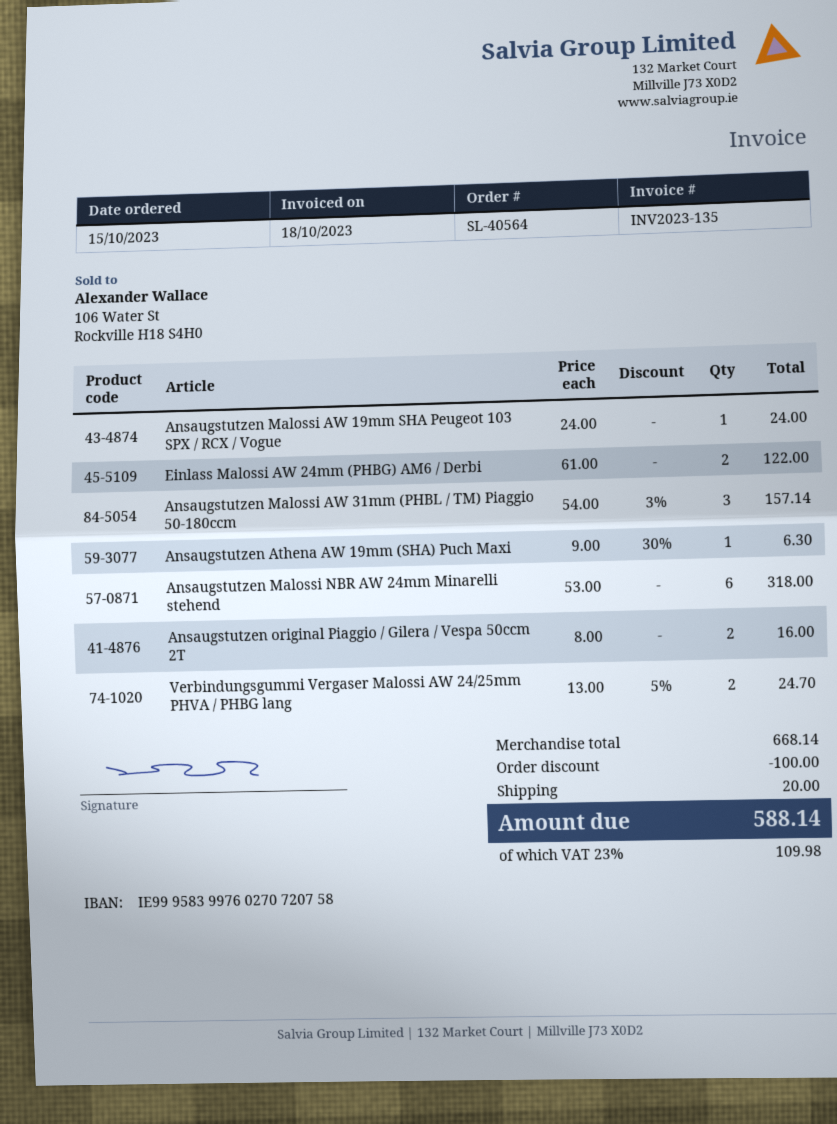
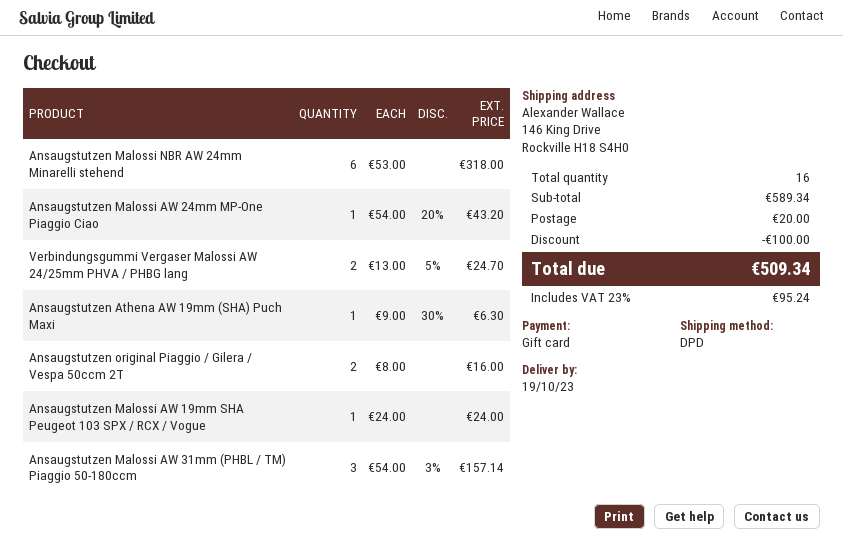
Einlass Malossi AW 24mm (PHBG) AM6 / Derbi: 2 x 61.00 = 122.00 -> none
Ansaugstutzen Malossi AW 24mm MP-One Piaggio Ciao: none -> 1 x 54.00 - 20% = 43.20
subtotal: 668.14 -> 589.34
tax: 23% = 109.98 -> 23% = 95.24
total: 588.14 -> 509.34

